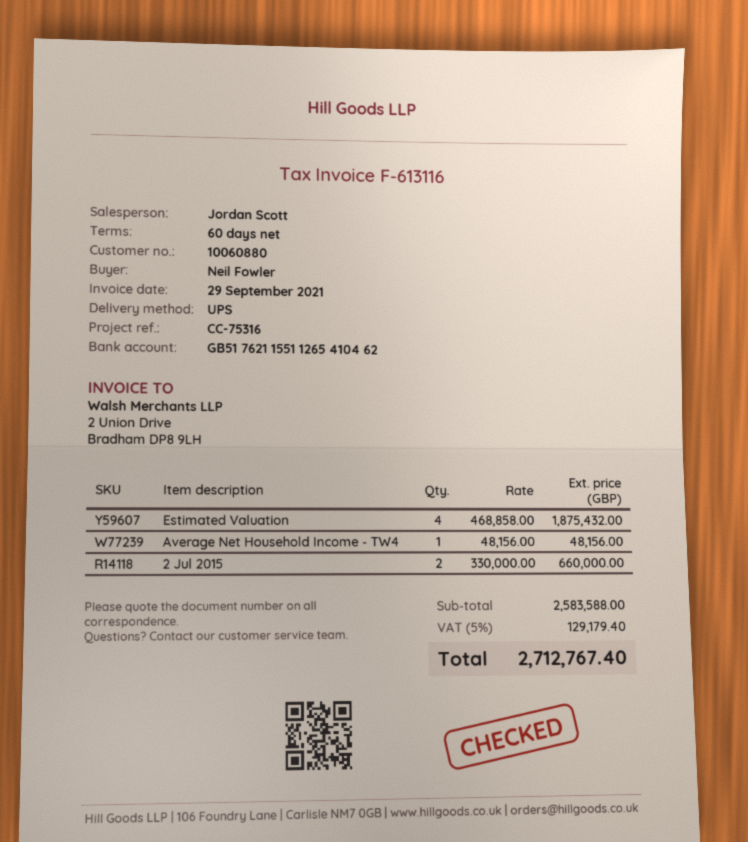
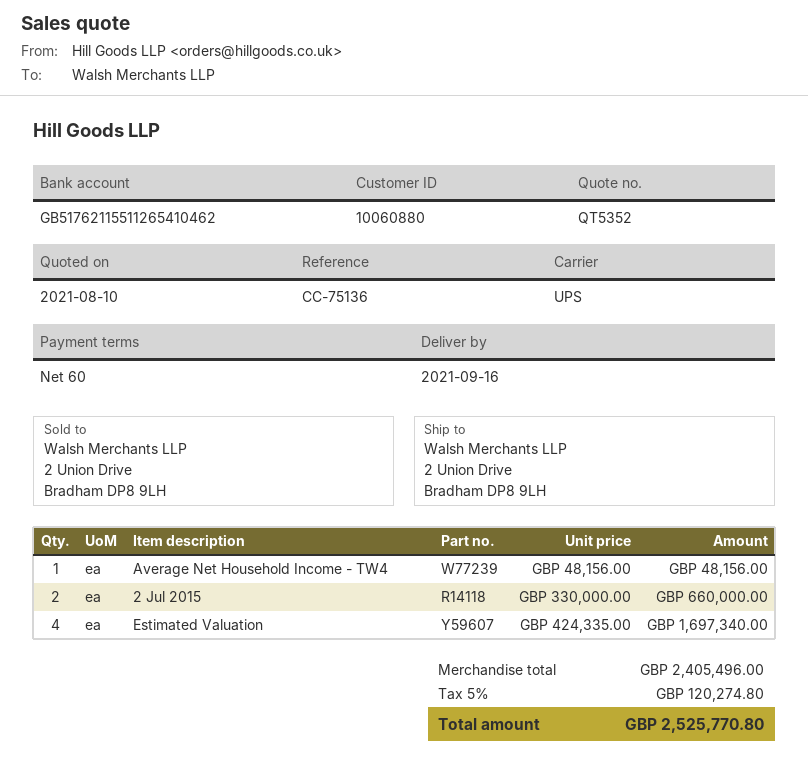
reference: CC-75316 -> CC-75136
Estimated Valuation: 4 x 468858.00 = 1875432.00 -> 4 x 424335.00 = 1697340.00
subtotal: 2583588.00 -> 2405496.00
tax: 5% = 129179.40 -> 5% = 120274.80
total: 2712767.40 -> 2525770.80

